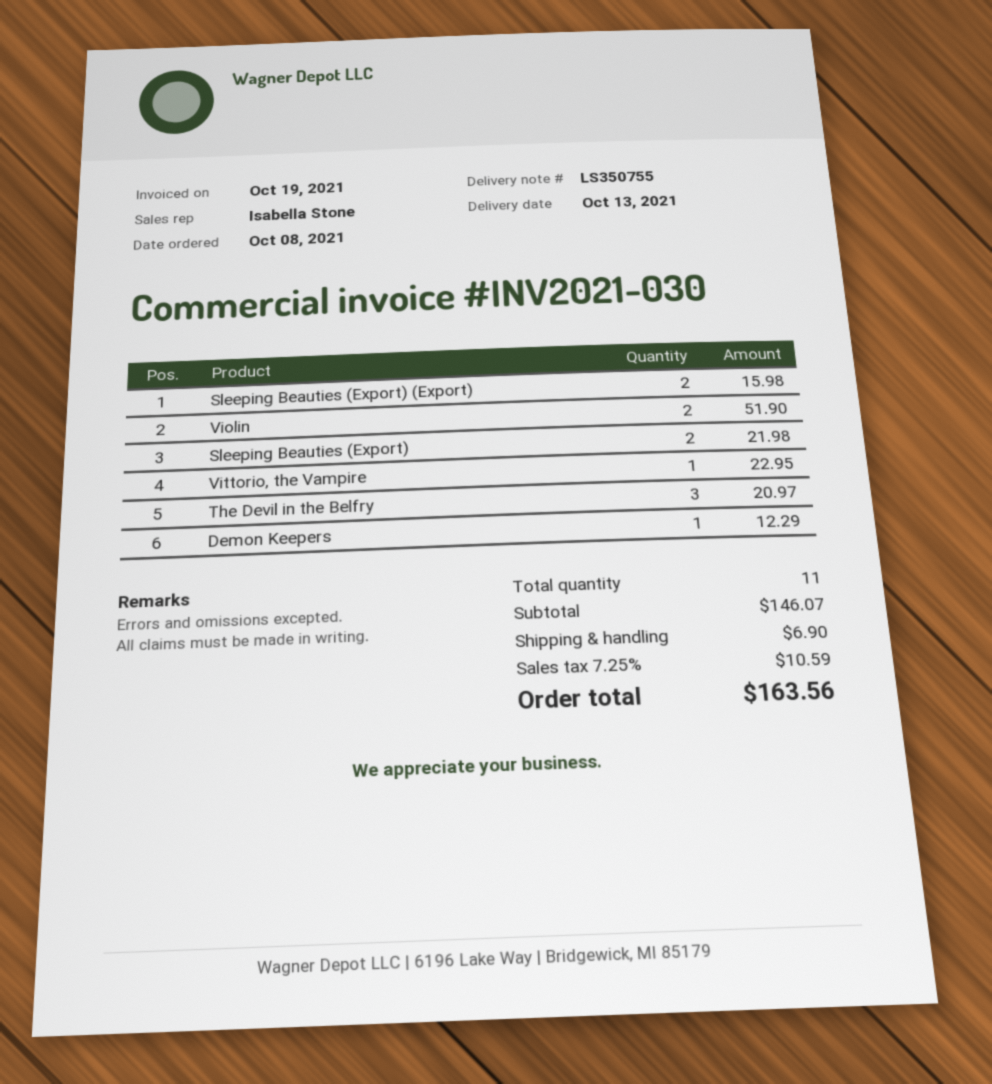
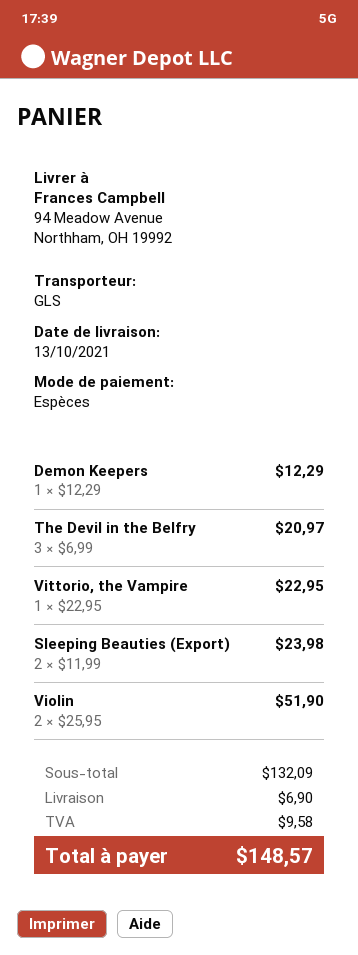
Sleeping Beauties (Export) (Export): 2 for 15.98 -> none
Sleeping Beauties (Export): 2 for 21.98 -> 2 for 23.98
subtotal: 146.07 -> 132.09
tax: 10.59 -> 9.58
total: 163.56 -> 148.57

